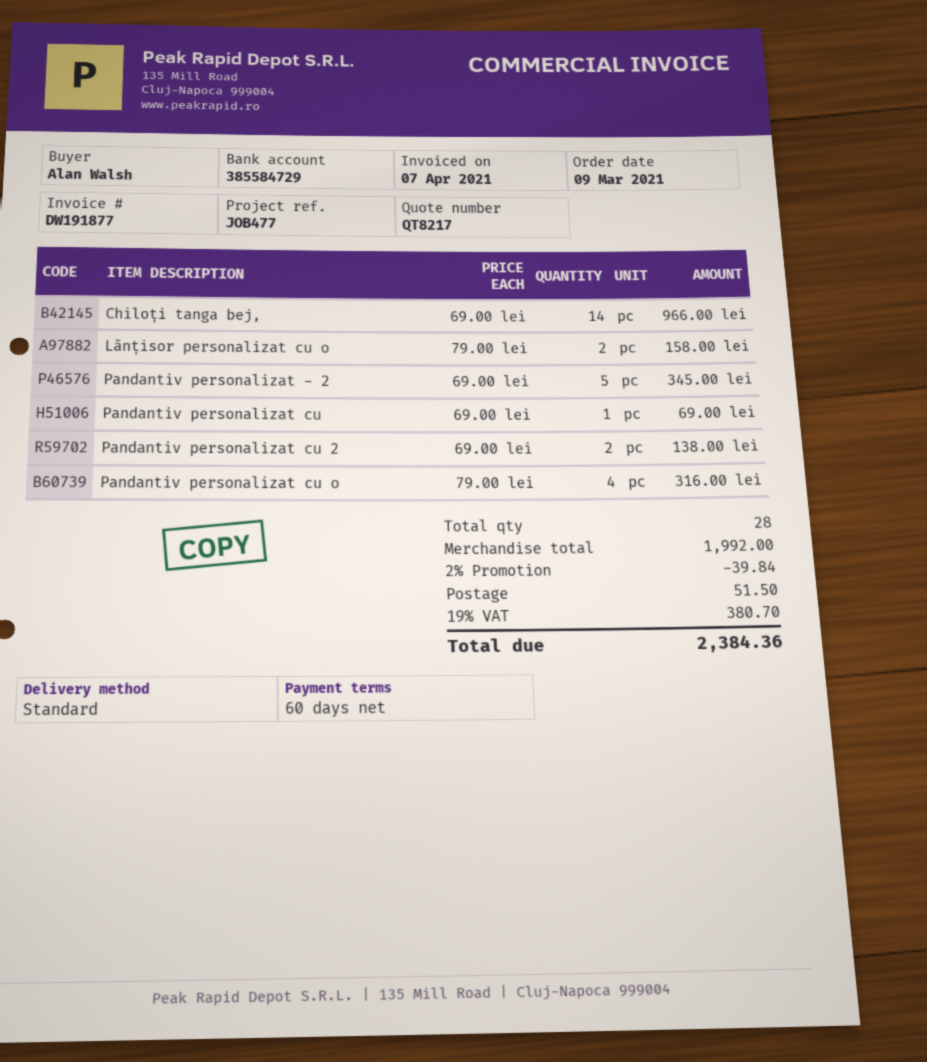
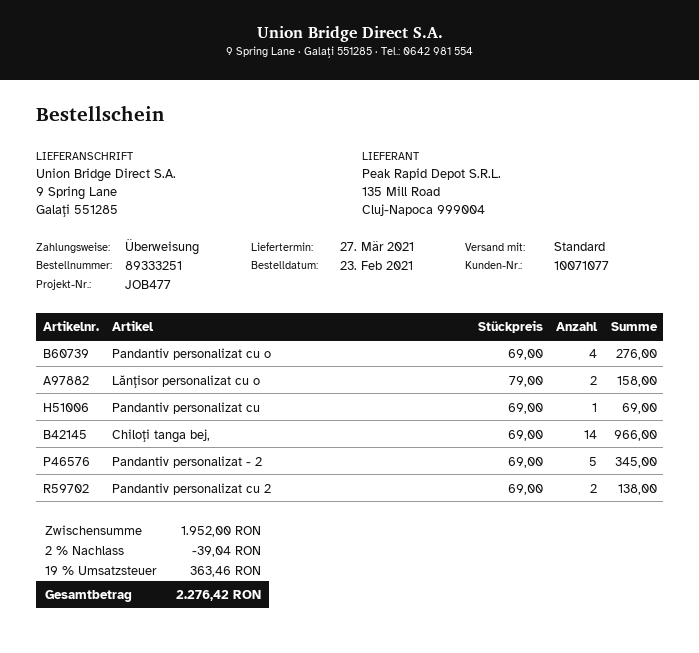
order date: 2021-03-09 -> 2021-02-23
Pandantiv personalizat cu o: 4 x 79.00 = 316.00 -> 4 x 69.00 = 276.00
subtotal: 1992.00 -> 1952.00
discount: 2% = 39.84 -> 2% = 39.04
shipping: 51.50 -> none
tax: 19% = 380.70 -> 19% = 363.46
total: 2384.36 -> 2276.42

